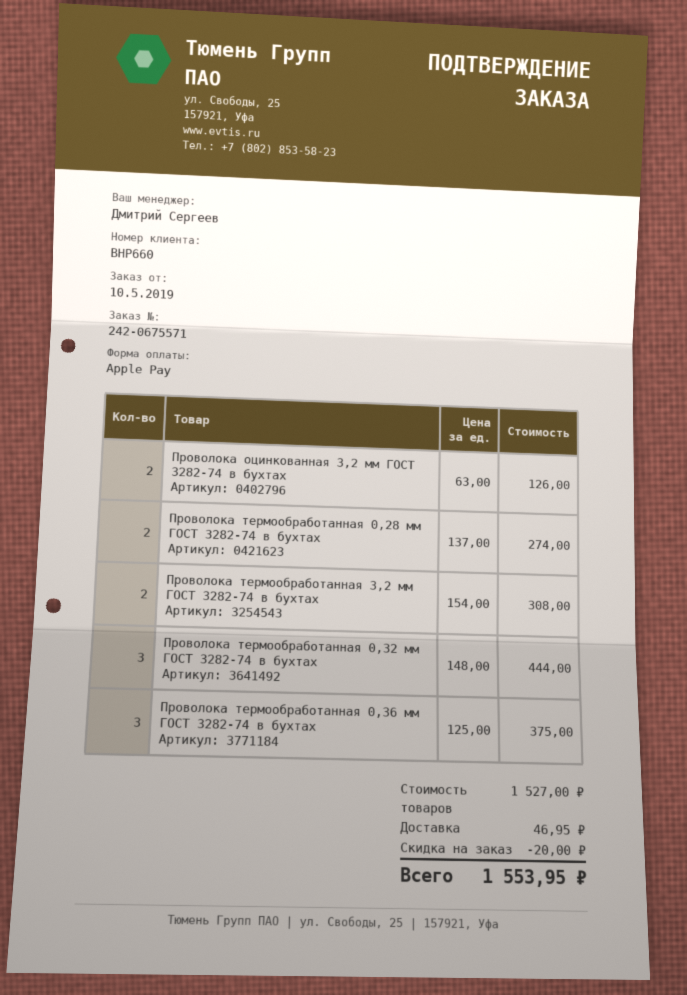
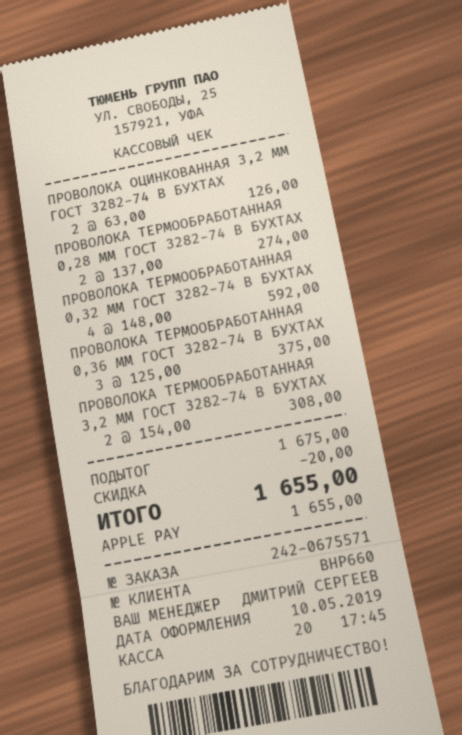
Проволока термообработанная 0,32 мм ГОСТ 3282-74 в бухтах: 3 x 148.00 = 444.00 -> 4 x 148.00 = 592.00
subtotal: 1527.00 -> 1675.00
shipping: 46.95 -> none
total: 1553.95 -> 1655.00

